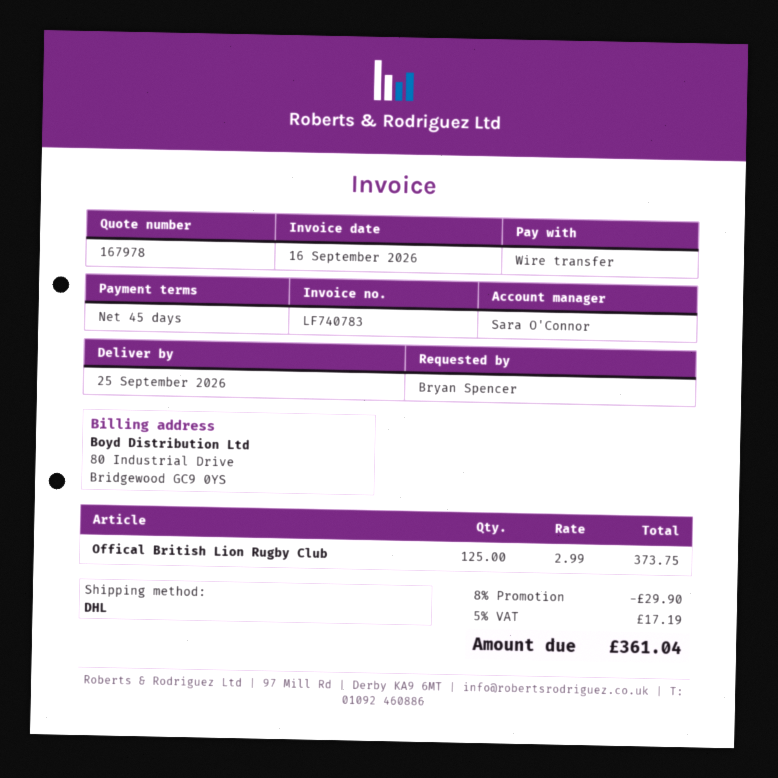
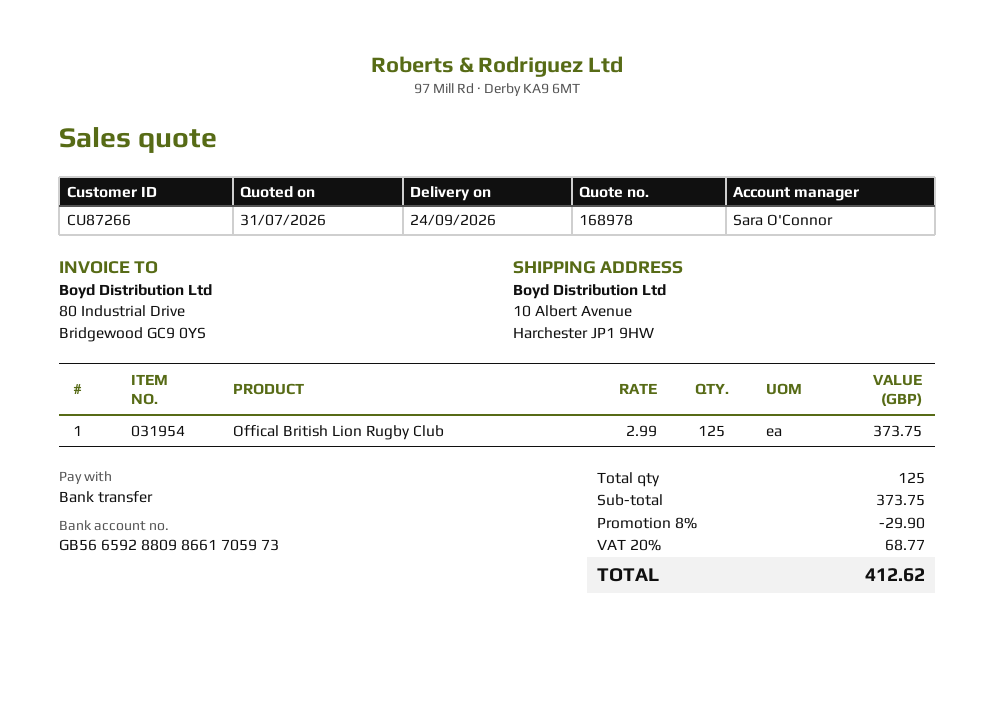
quote number: 167978 -> 168978
delivery date: 2026-09-25 -> 2026-09-24
tax: 5% = 17.19 -> 20% = 68.77
total: 361.04 -> 412.62

